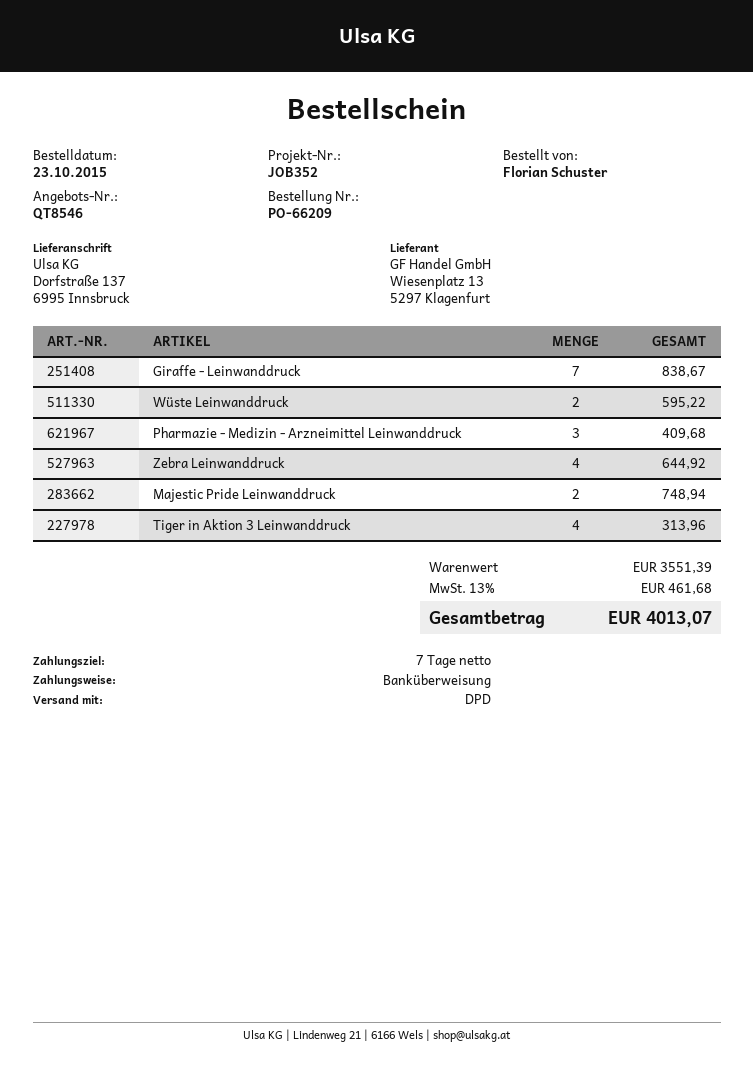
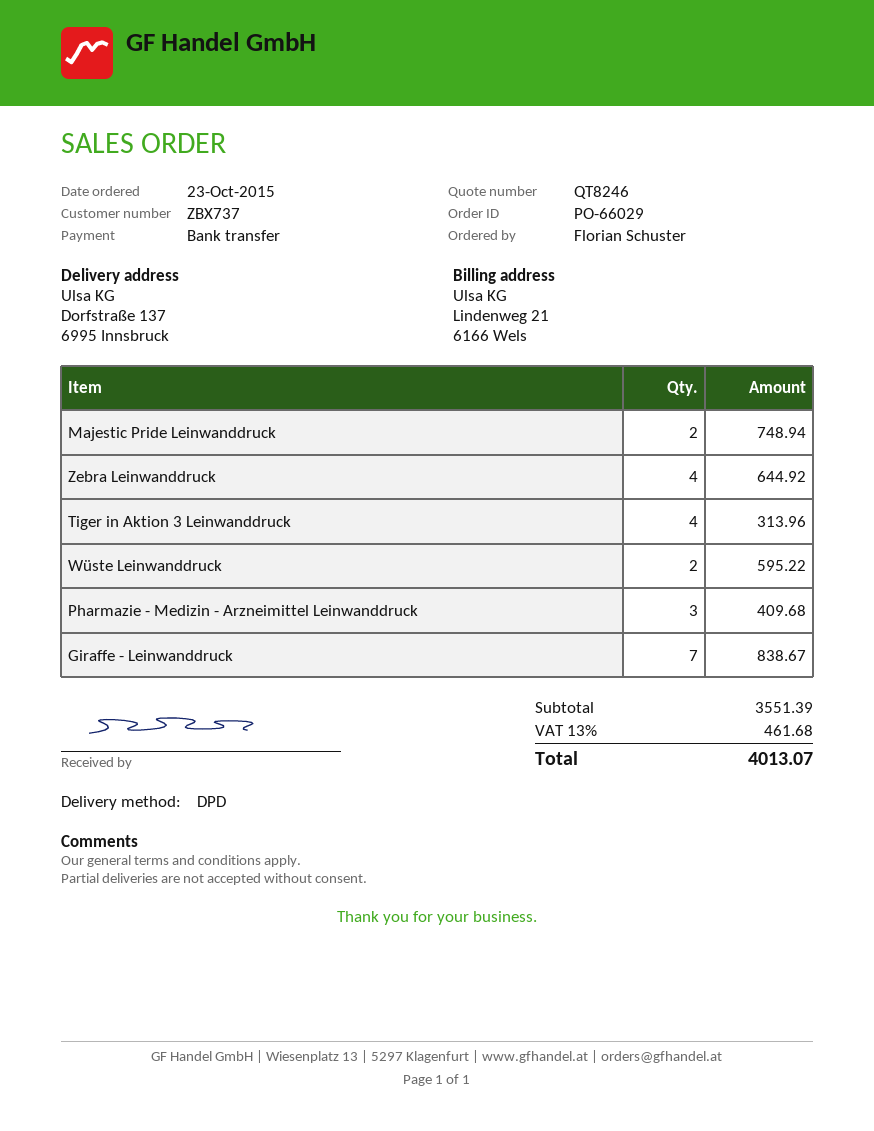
quote number: QT8546 -> QT8246
order number: PO-66209 -> PO-66029

